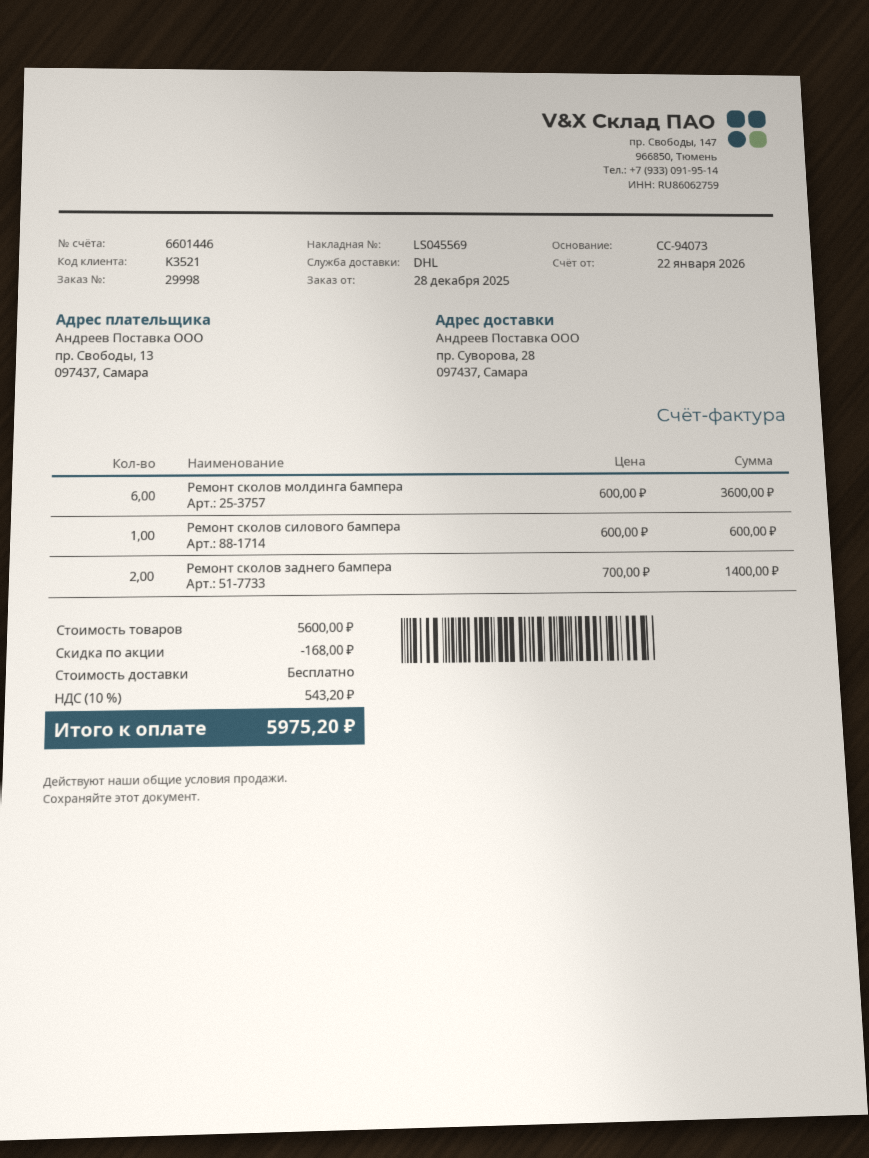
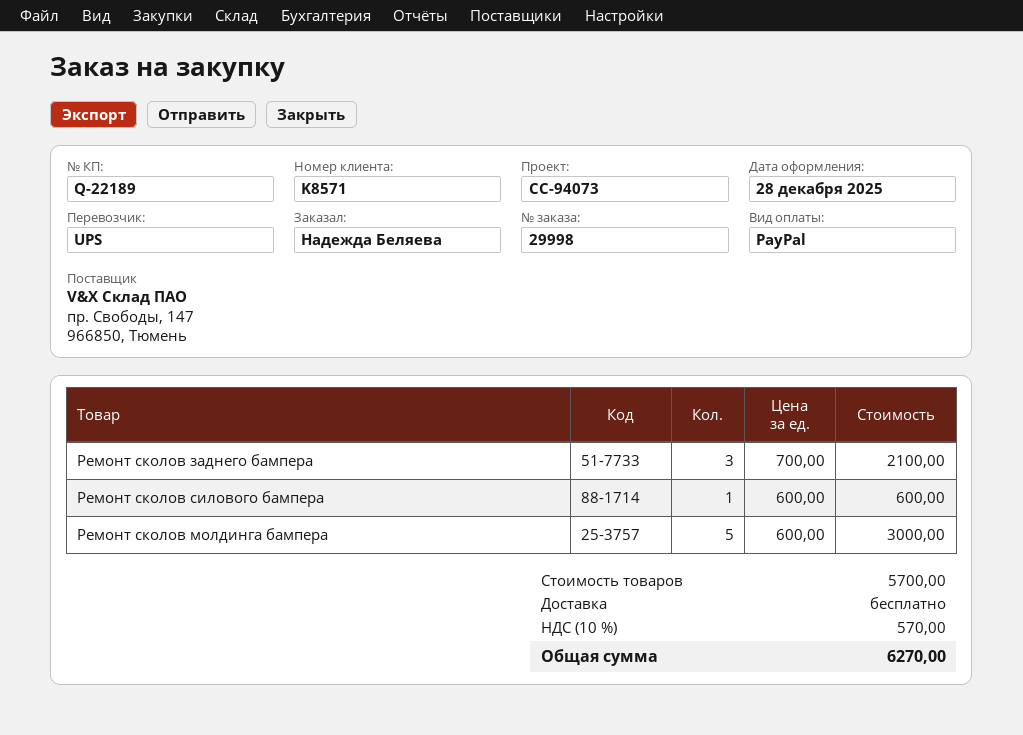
customer number: K3521 -> K8571
shipping method: DHL -> UPS
Ремонт сколов молдинга бампера: 6 x 600.00 = 3600.00 -> 5 x 600.00 = 3000.00
Ремонт сколов заднего бампера: 2 x 700.00 = 1400.00 -> 3 x 700.00 = 2100.00
subtotal: 5600.00 -> 5700.00
discount: 168.00 -> none
tax: 10% = 543.20 -> 10% = 570.00
total: 5975.20 -> 6270.00

